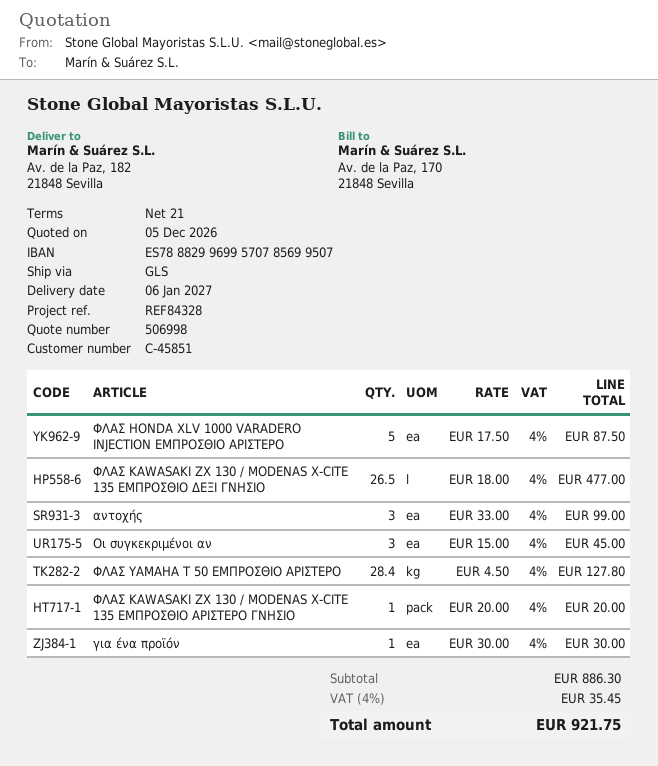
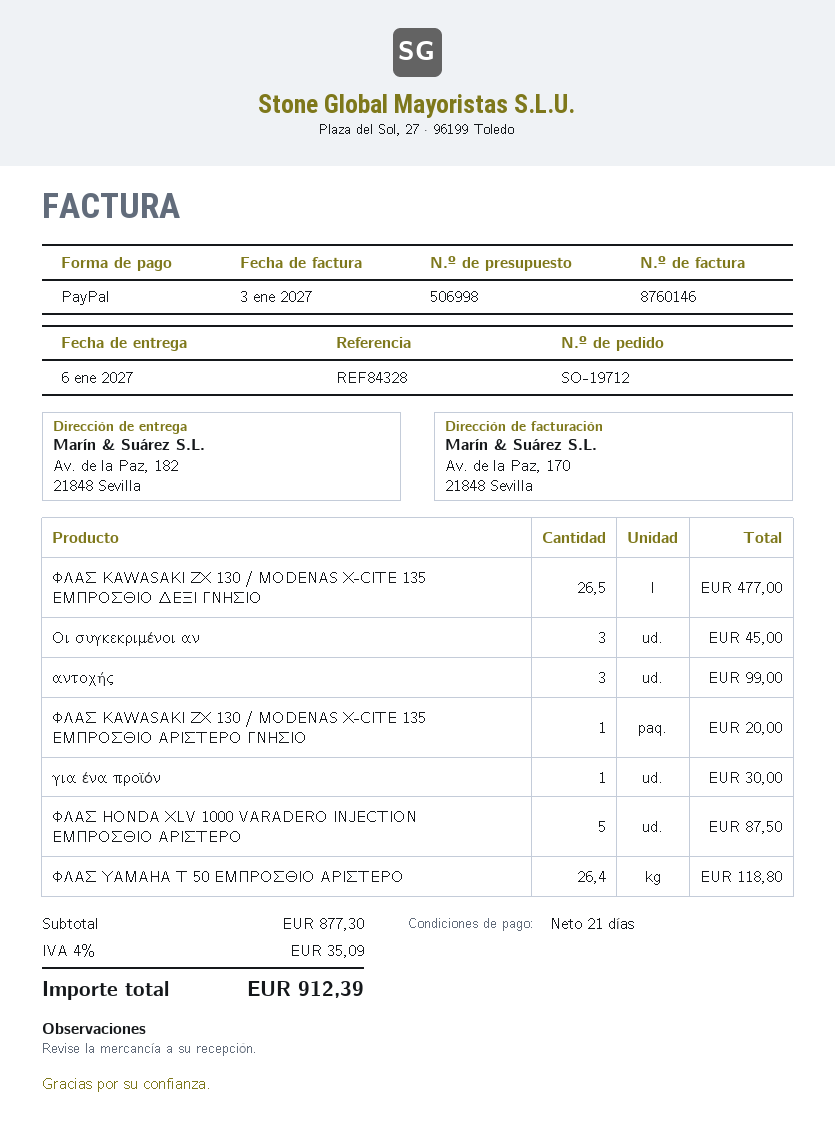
ΦΛΑΣ YAMAHA T 50 ΕΜΠΡΟΣΘΙΟ ΑΡΙΣΤΕΡΟ: 28.4 for 127.80 -> 26.4 for 118.80
subtotal: 886.30 -> 877.30
tax: 4% = 35.45 -> 4% = 35.09
total: 921.75 -> 912.39

